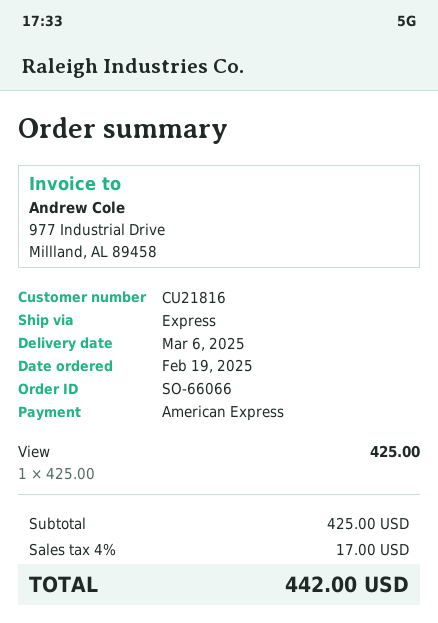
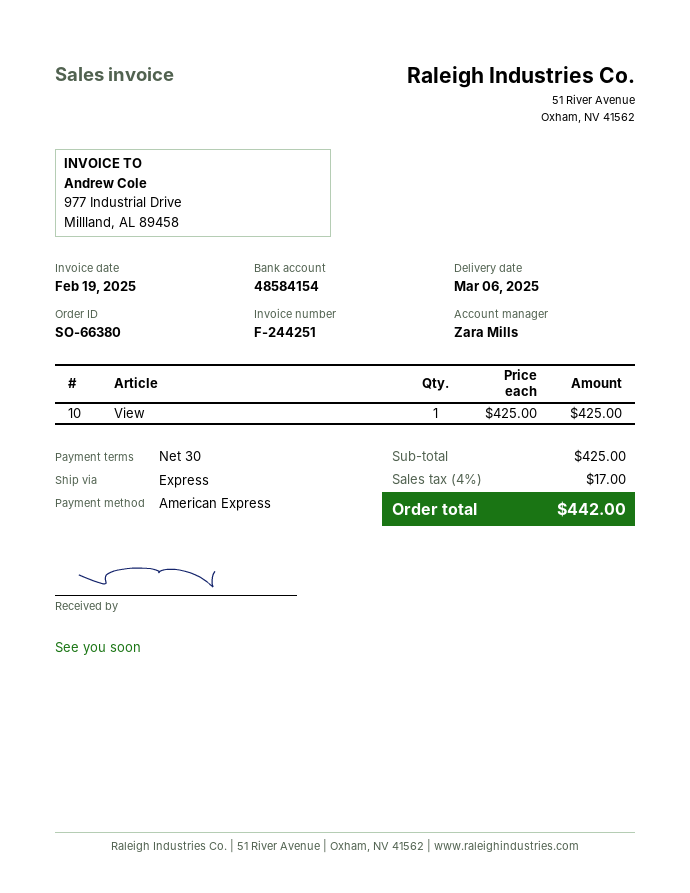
order number: SO-66066 -> SO-66380

